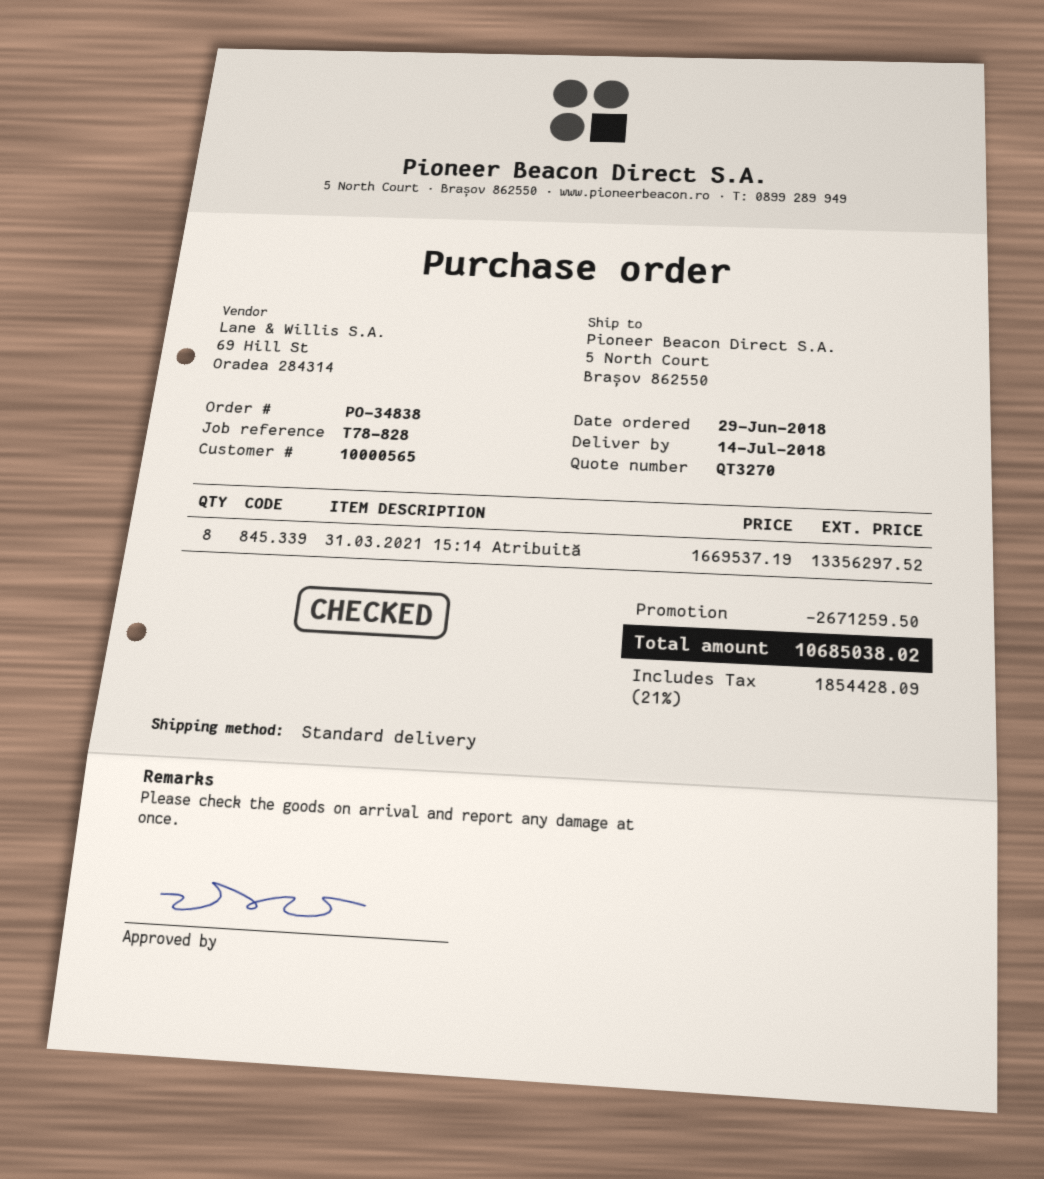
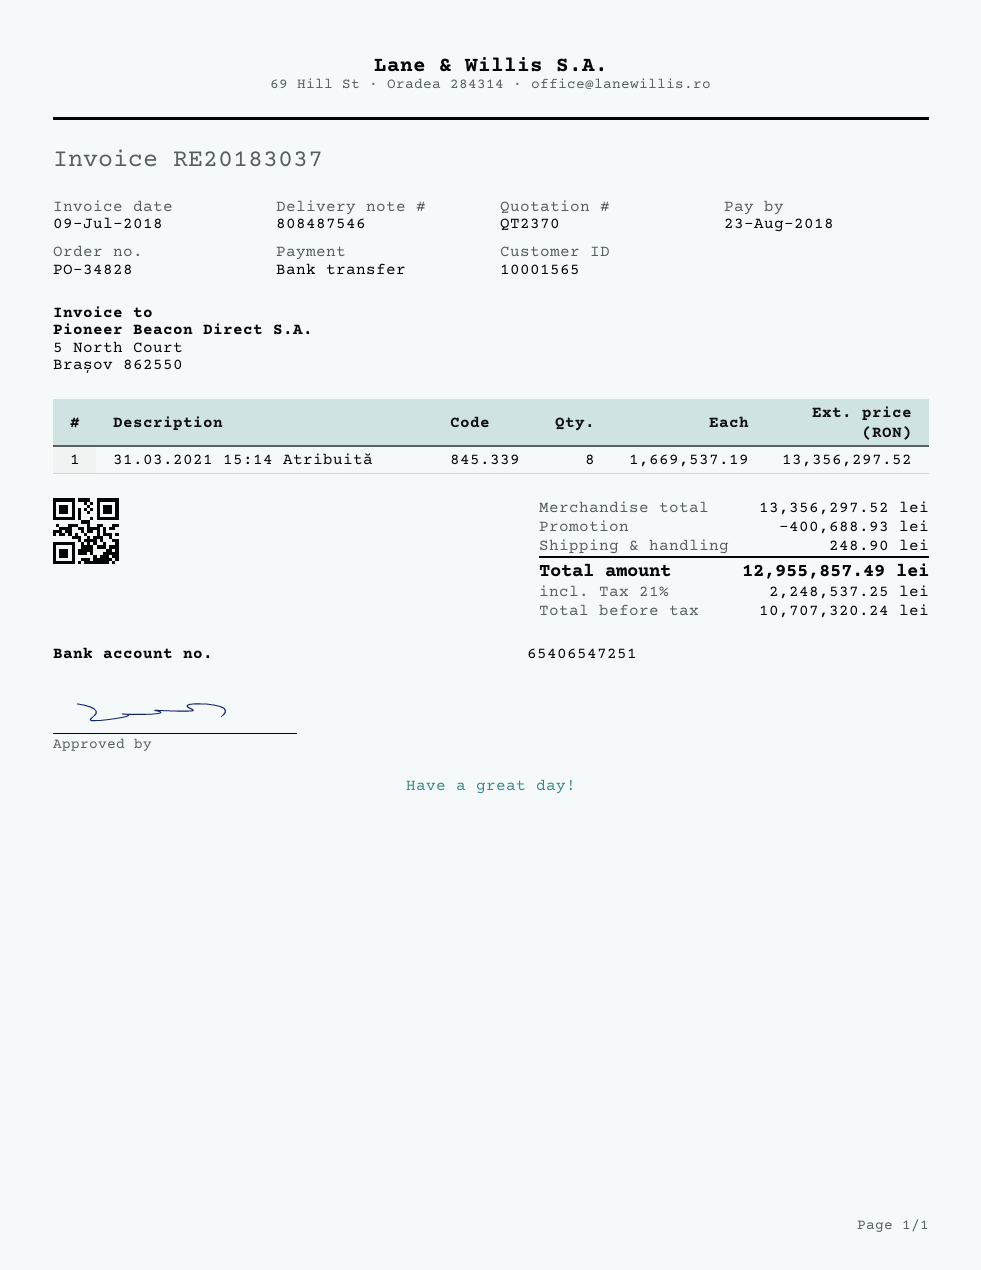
quote number: QT3270 -> QT2370
order number: PO-34838 -> PO-34828
customer number: 10000565 -> 10001565
discount: 2671259.50 -> 400688.93
shipping: none -> 248.90
tax: 21% = 1854428.09 -> 21% = 2248537.25
total: 10685038.02 -> 12955857.49

